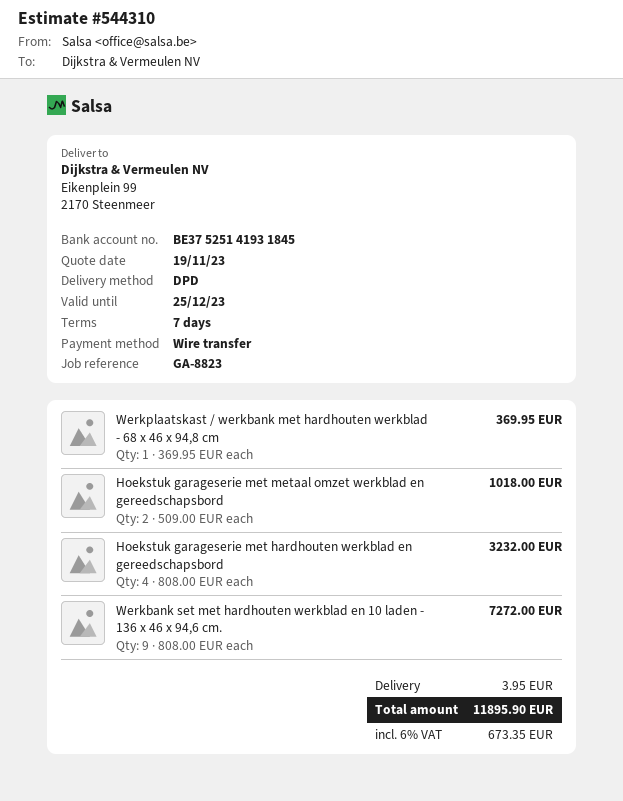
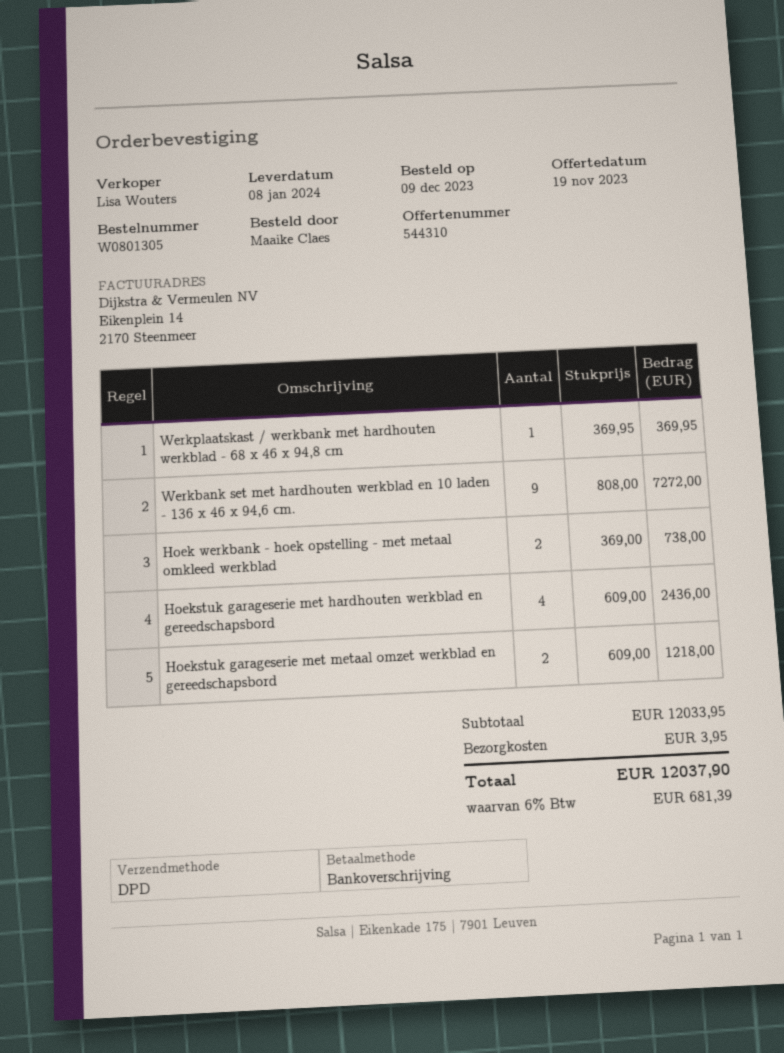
Hoekstuk garageserie met metaal omzet werkblad en gereedschapsbord: 2 x 509.00 = 1018.00 -> 2 x 609.00 = 1218.00
Hoekstuk garageserie met hardhouten werkblad en gereedschapsbord: 4 x 808.00 = 3232.00 -> 4 x 609.00 = 2436.00
Hoek werkbank - hoek opstelling - met metaal omkleed werkblad: none -> 2 x 369.00 = 738.00
tax: 6% = 673.35 -> 6% = 681.39
total: 11895.90 -> 12037.90

